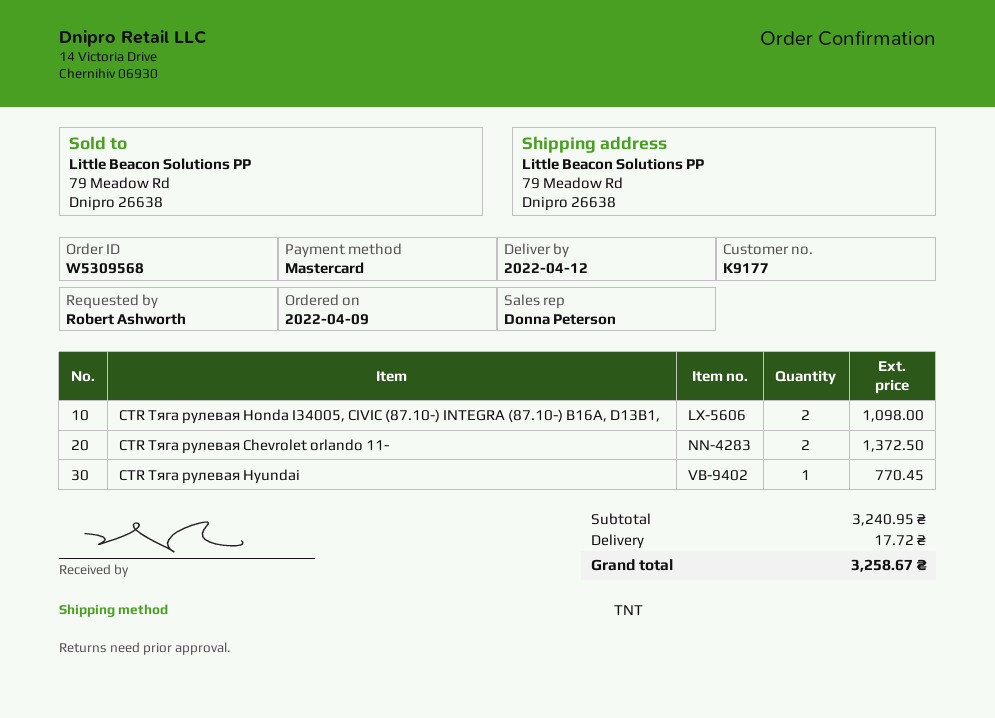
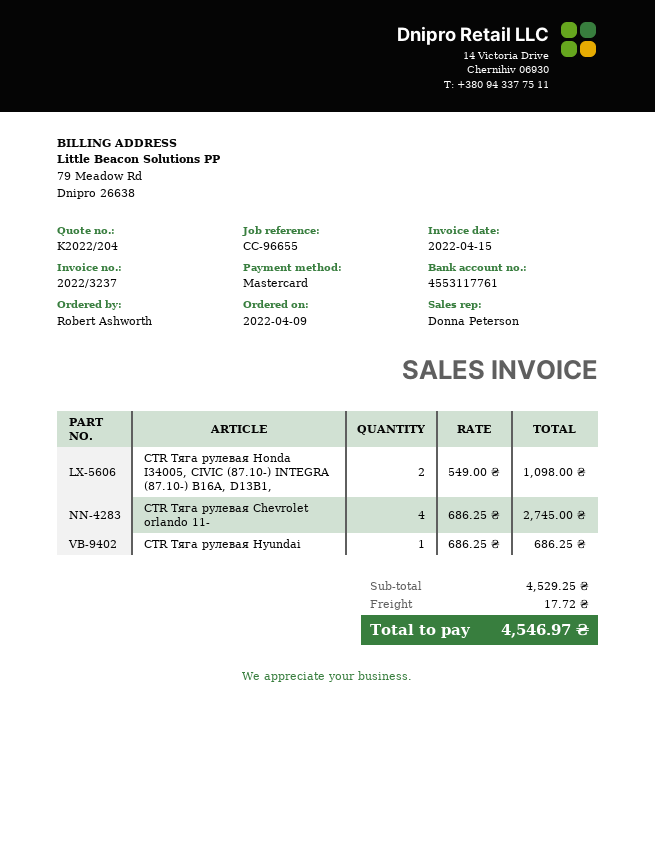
CTR Тяга рулевая Chevrolet orlando 11-: 2 for 1372.50 -> 4 for 2745.00
CTR Тяга рулевая Hyundai: 1 for 770.45 -> 1 for 686.25
subtotal: 3240.95 -> 4529.25
total: 3258.67 -> 4546.97

